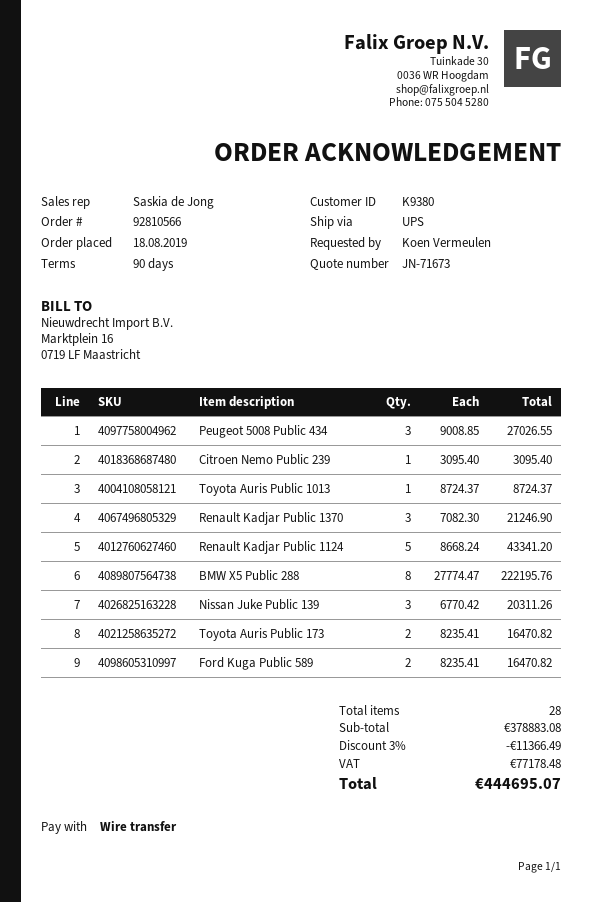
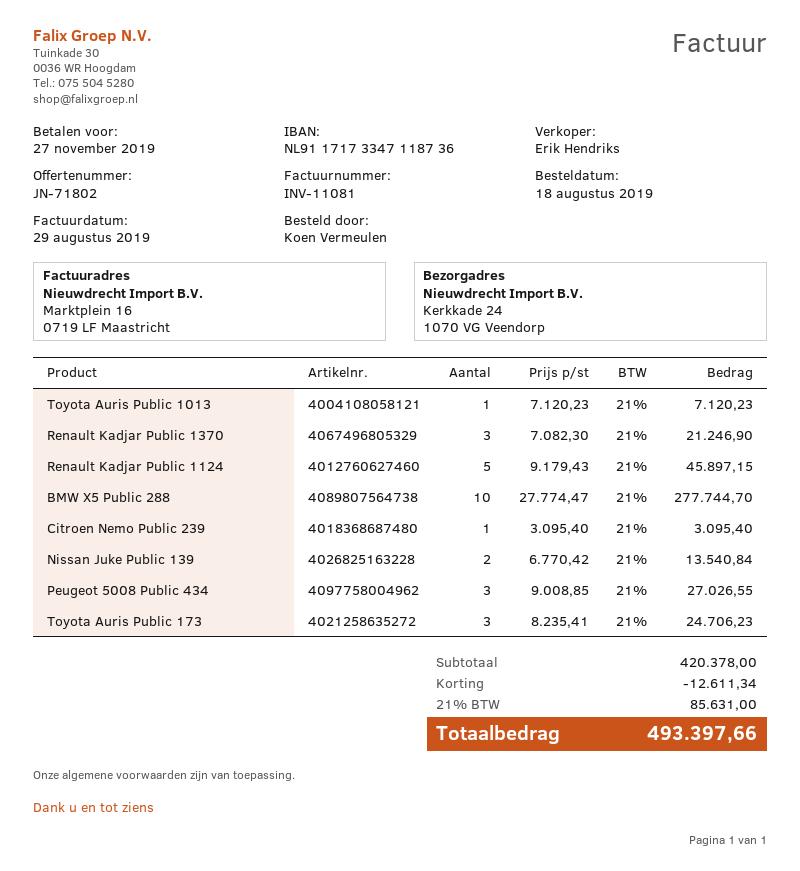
quote number: JN-71673 -> JN-71802
sales rep: Saskia de Jong -> Erik Hendriks
Toyota Auris Public 1013: 1 x 8724.37 = 8724.37 -> 1 x 7120.23 = 7120.23
Renault Kadjar Public 1124: 5 x 8668.24 = 43341.20 -> 5 x 9179.43 = 45897.15
BMW X5 Public 288: 8 x 27774.47 = 222195.76 -> 10 x 27774.47 = 277744.70
Nissan Juke Public 139: 3 x 6770.42 = 20311.26 -> 2 x 6770.42 = 13540.84
Toyota Auris Public 173: 2 x 8235.41 = 16470.82 -> 3 x 8235.41 = 24706.23
Ford Kuga Public 589: 2 x 8235.41 = 16470.82 -> none
subtotal: 378883.08 -> 420378.00
discount: 11366.49 -> 12611.34
tax: 77178.48 -> 85631.00
total: 444695.07 -> 493397.66

